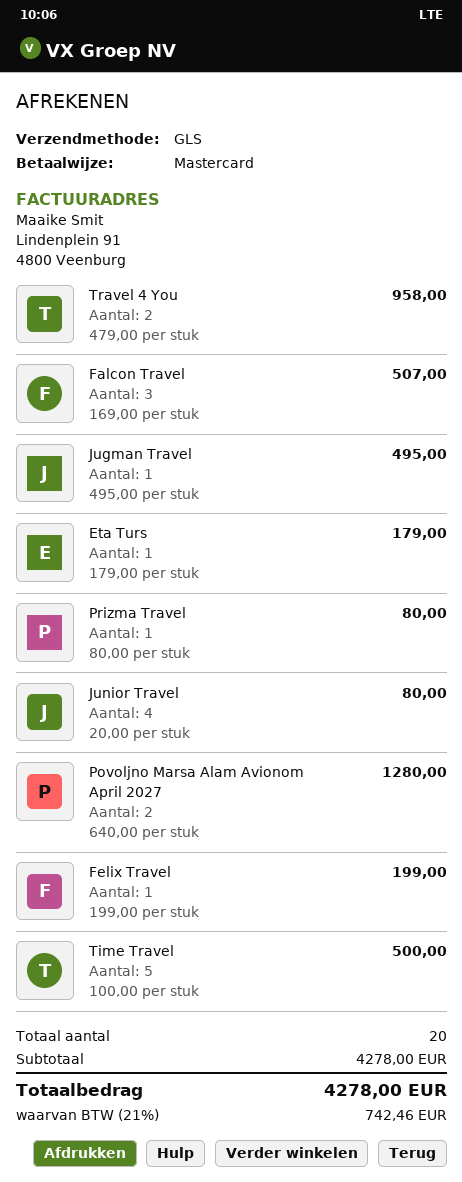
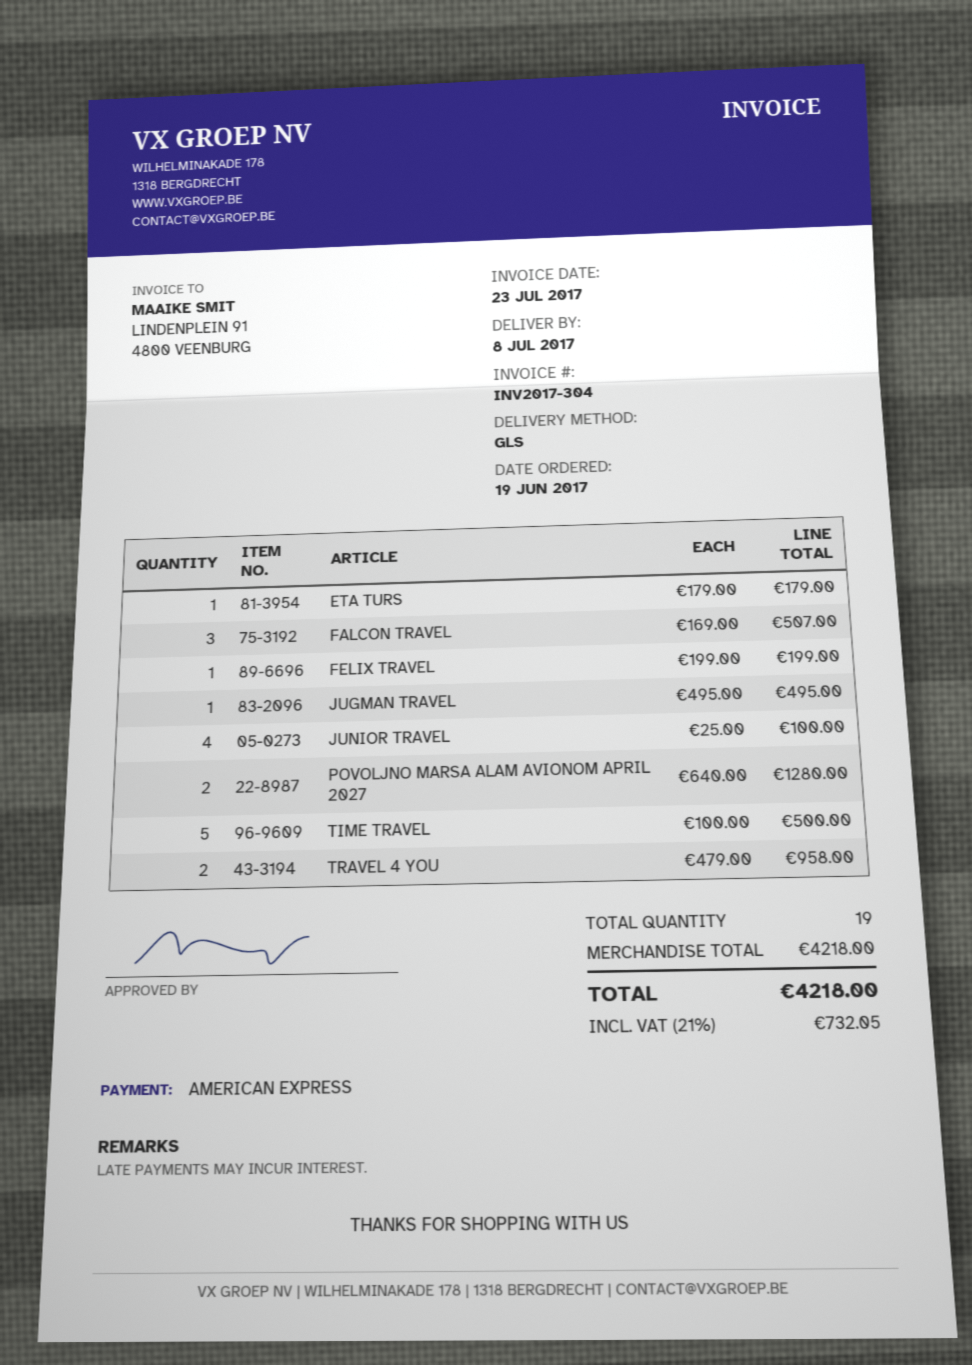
payment method: Mastercard -> American Express
Prizma Travel: 1 x 80.00 = 80.00 -> none
Junior Travel: 4 x 20.00 = 80.00 -> 4 x 25.00 = 100.00
total quantity: 20 -> 19
subtotal: 4278.00 -> 4218.00
tax: 21% = 742.46 -> 21% = 732.05
total: 4278.00 -> 4218.00

